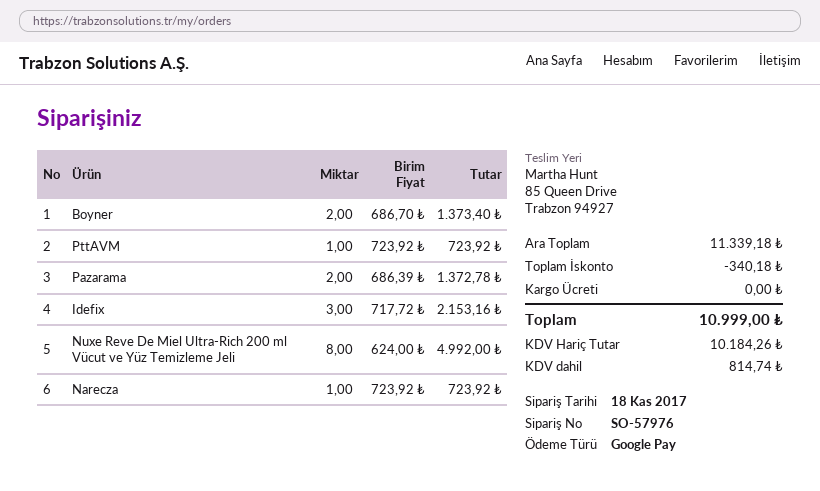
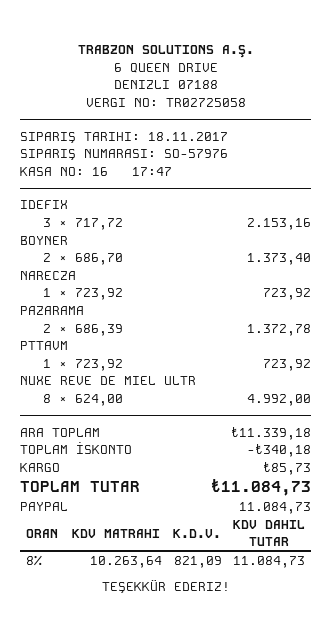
payment method: Google Pay -> PayPal
shipping: 0.00 -> 85.73
net: 10184.26 -> 10263.64
tax: 814.74 -> 821.09
total: 10999.00 -> 11084.73

